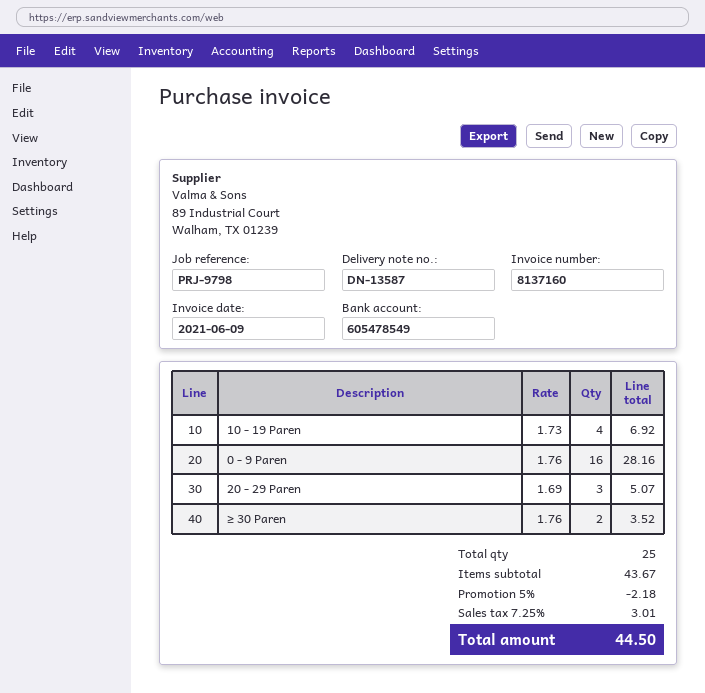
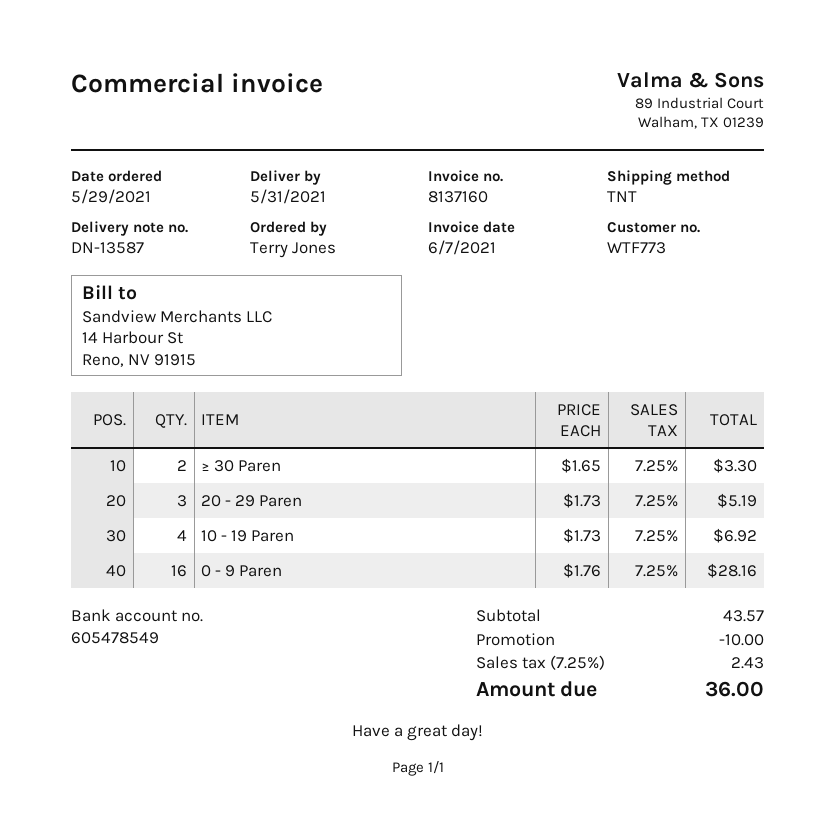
invoice date: 2021-06-09 -> 2021-06-07
20 - 29 Paren: 3 x 1.69 = 5.07 -> 3 x 1.73 = 5.19
≥ 30 Paren: 2 x 1.76 = 3.52 -> 2 x 1.65 = 3.30
subtotal: 43.67 -> 43.57
discount: 2.18 -> 10.00
tax: 7.25% = 3.01 -> 7.25% = 2.43
total: 44.50 -> 36.00

